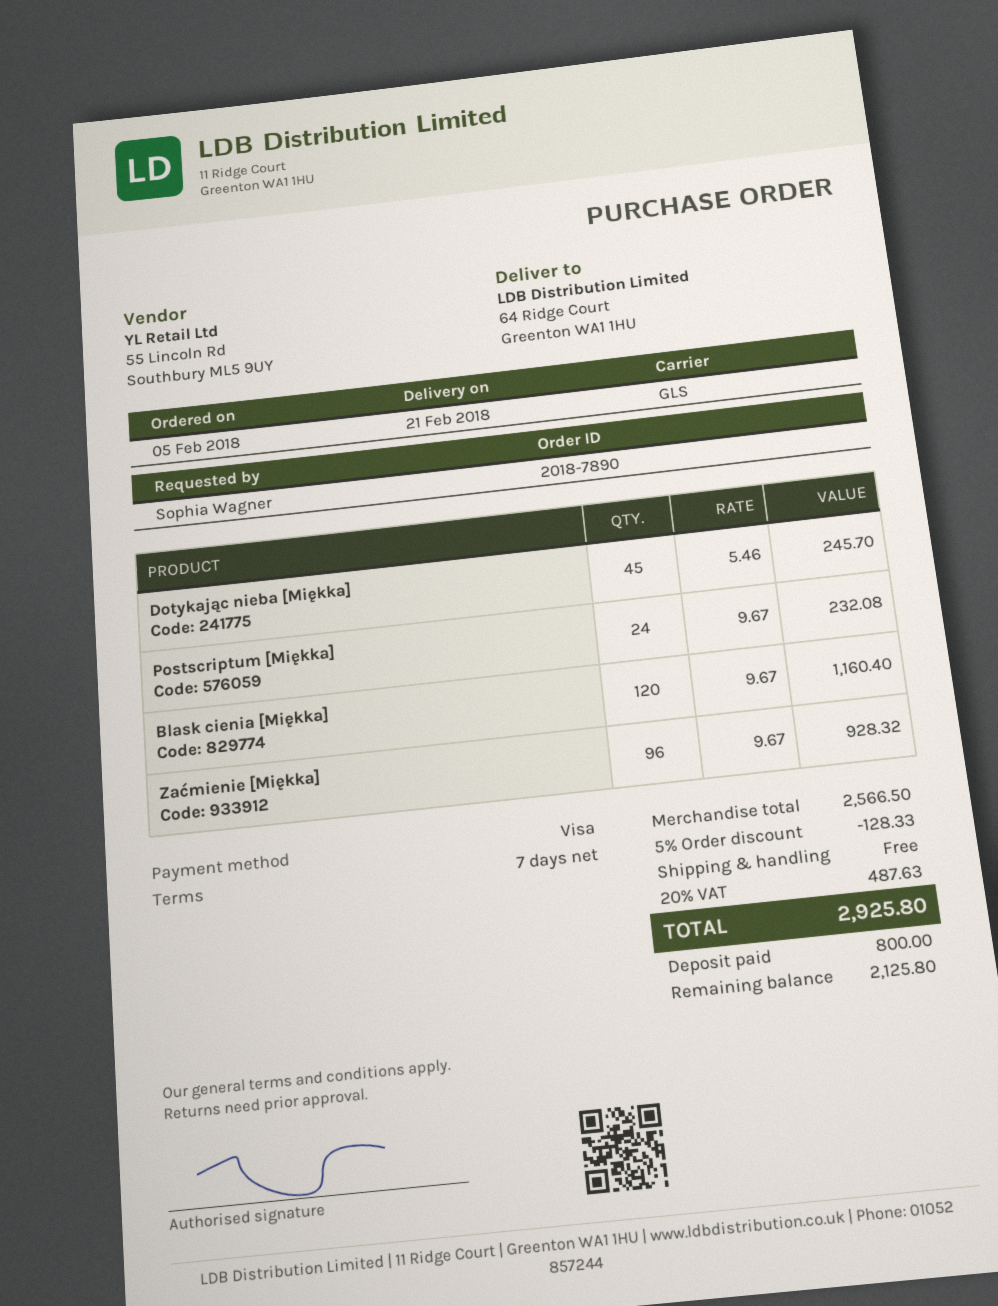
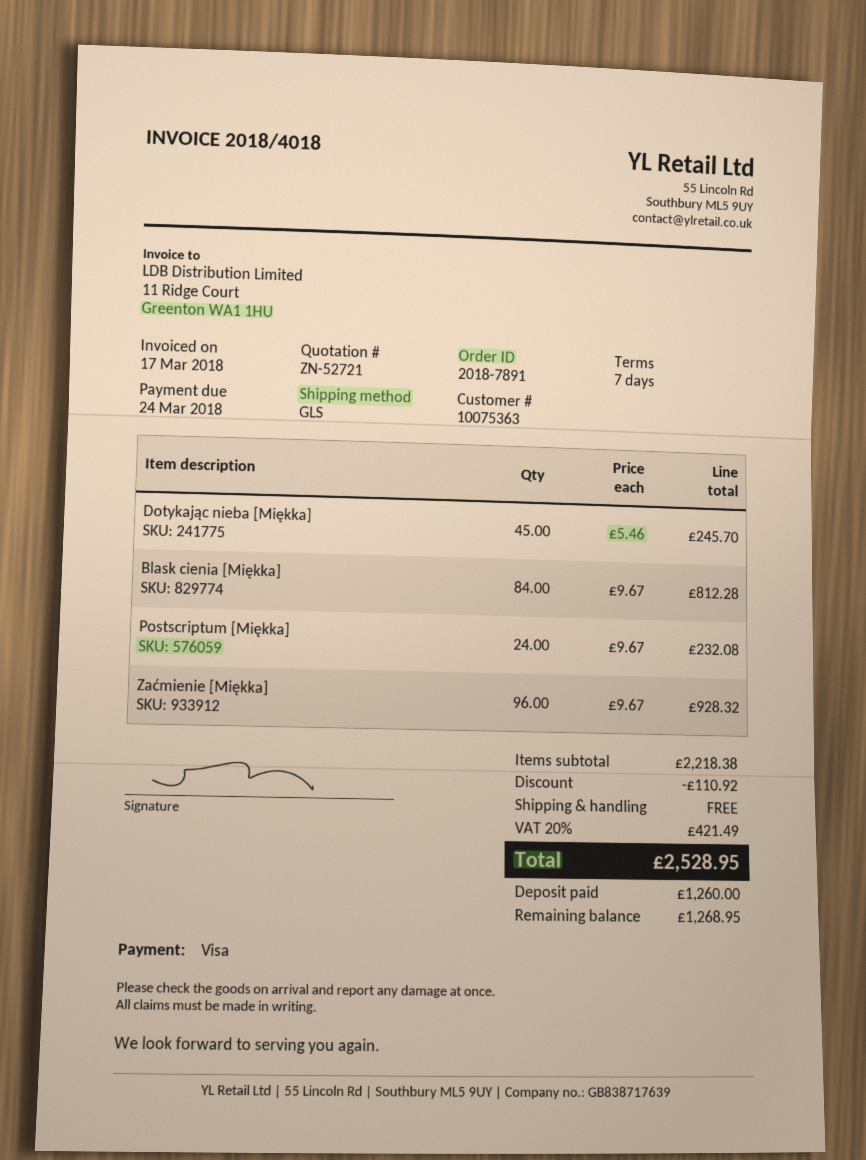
order number: 2018-7890 -> 2018-7891
Blask cienia [Miękka]: 120 x 9.67 = 1160.40 -> 84 x 9.67 = 812.28
subtotal: 2566.50 -> 2218.38
discount: 128.33 -> 110.92
tax: 20% = 487.63 -> 20% = 421.49
total: 2925.80 -> 2528.95
deposit: 800.00 -> 1260.00
balance: 2125.80 -> 1268.95

